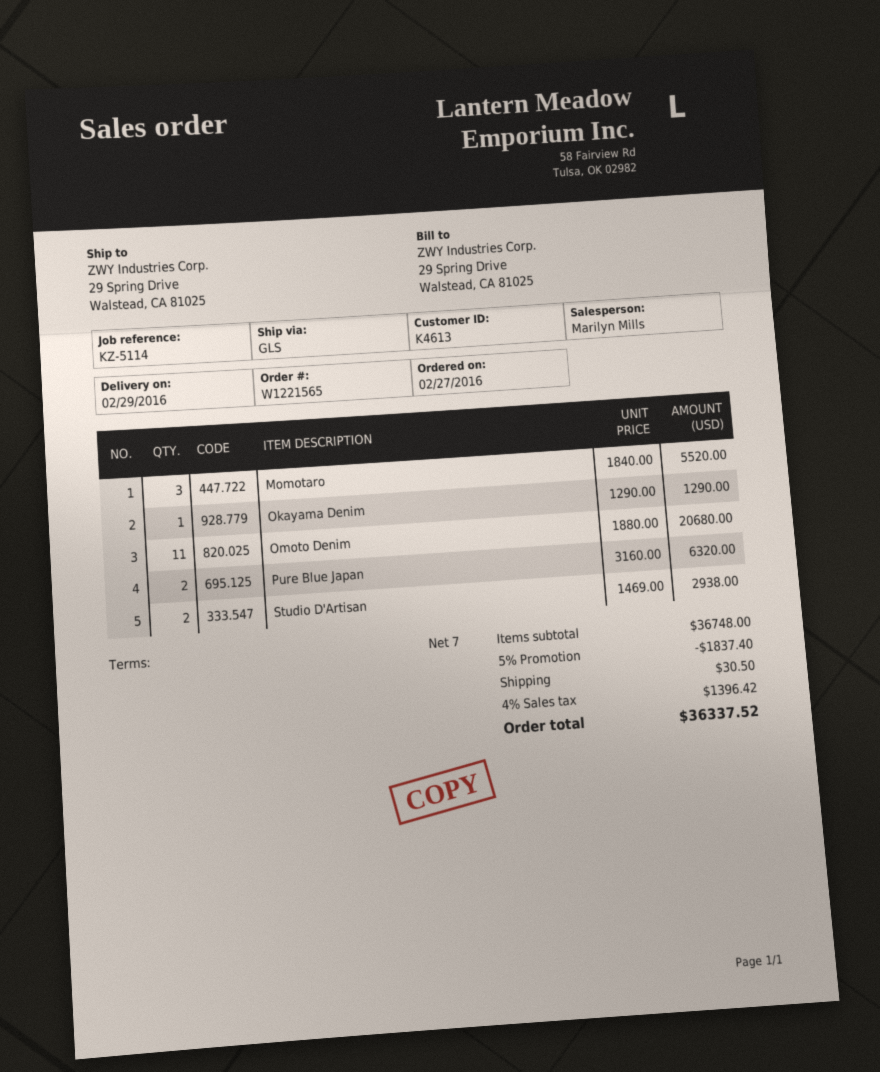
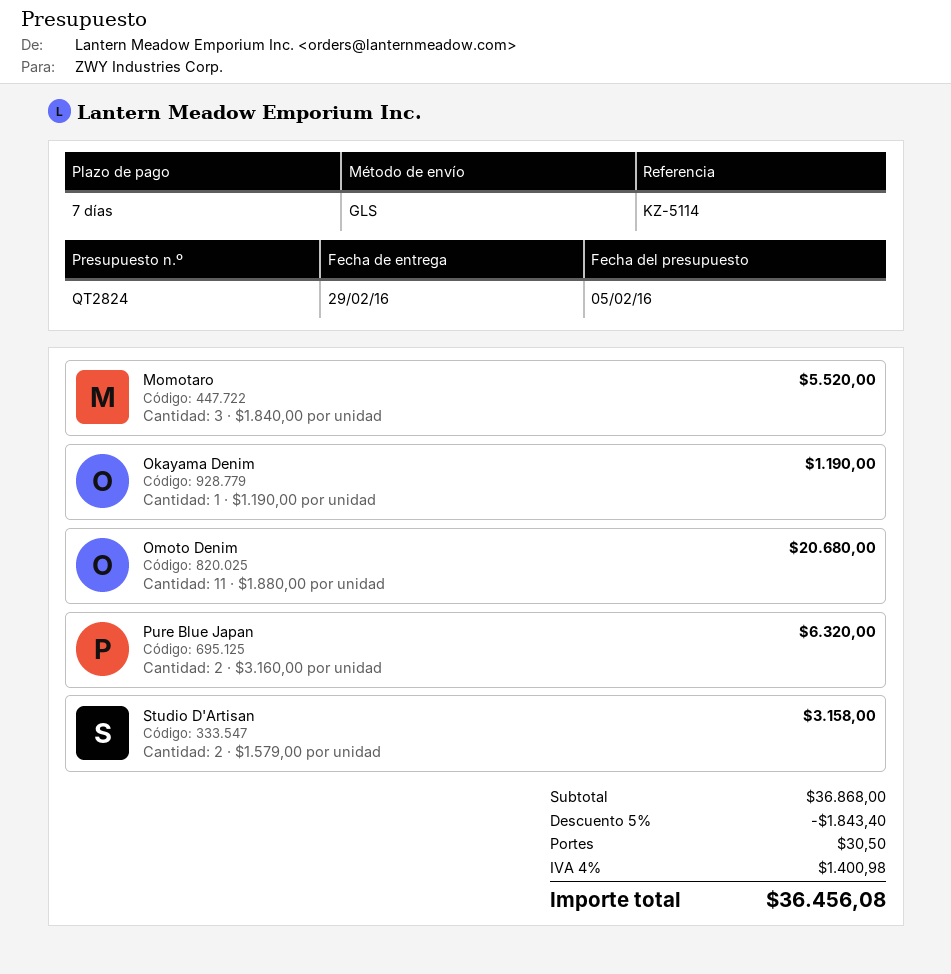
Okayama Denim: 1 x 1290.00 = 1290.00 -> 1 x 1190.00 = 1190.00
Studio D'Artisan: 2 x 1469.00 = 2938.00 -> 2 x 1579.00 = 3158.00
subtotal: 36748.00 -> 36868.00
discount: 5% = 1837.40 -> 5% = 1843.40
tax: 4% = 1396.42 -> 4% = 1400.98
total: 36337.52 -> 36456.08

